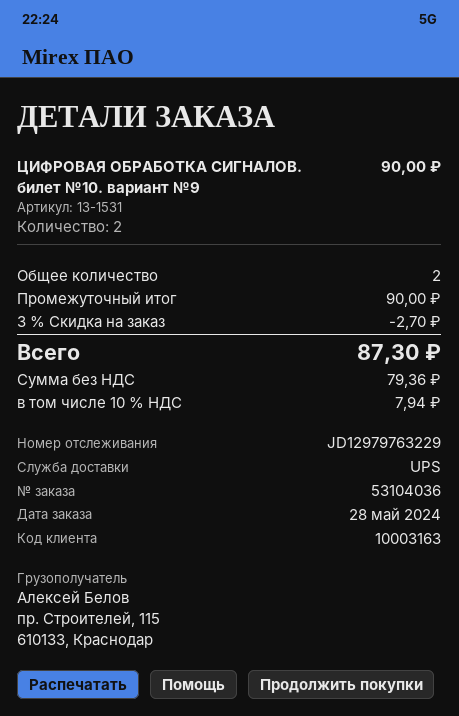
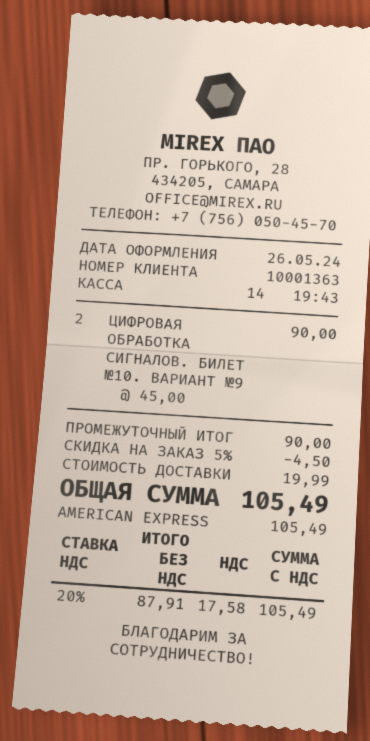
order date: 2024-05-28 -> 2024-05-26
customer number: 10003163 -> 10001363
discount: 3% = 2.70 -> 5% = 4.50
shipping: none -> 19.99
net: 79.36 -> 87.91
tax: 10% = 7.94 -> 20% = 17.58
total: 87.30 -> 105.49

